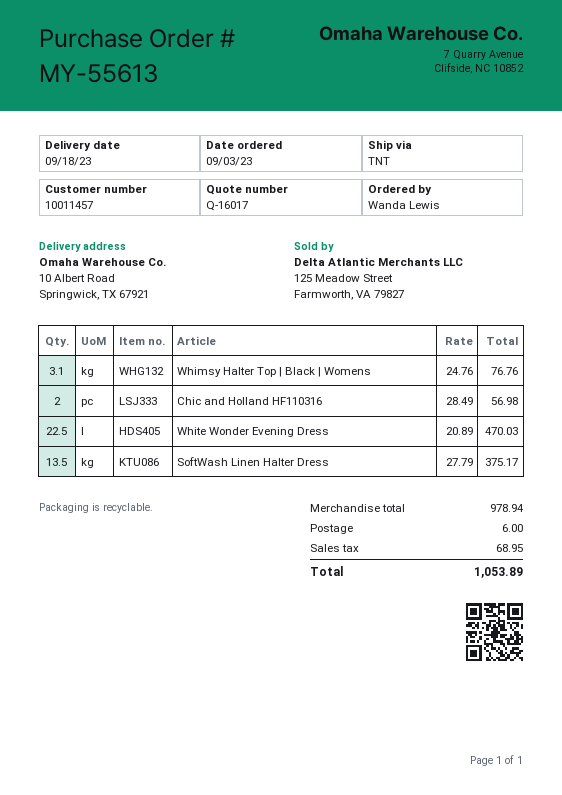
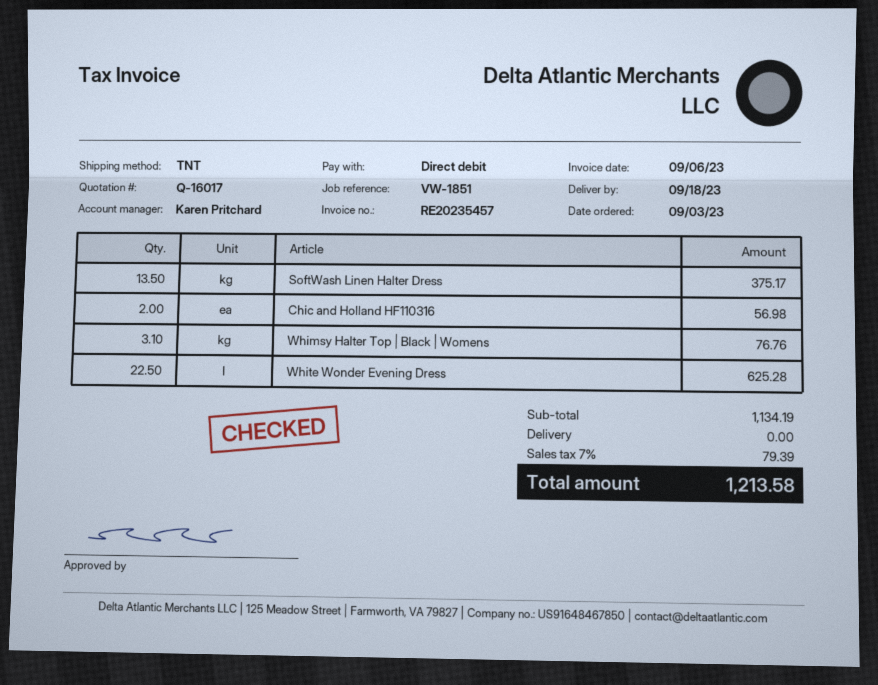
White Wonder Evening Dress: 22.5 for 470.03 -> 22.5 for 625.28
subtotal: 978.94 -> 1134.19
shipping: 6.00 -> 0.00
tax: 68.95 -> 79.39
total: 1053.89 -> 1213.58

